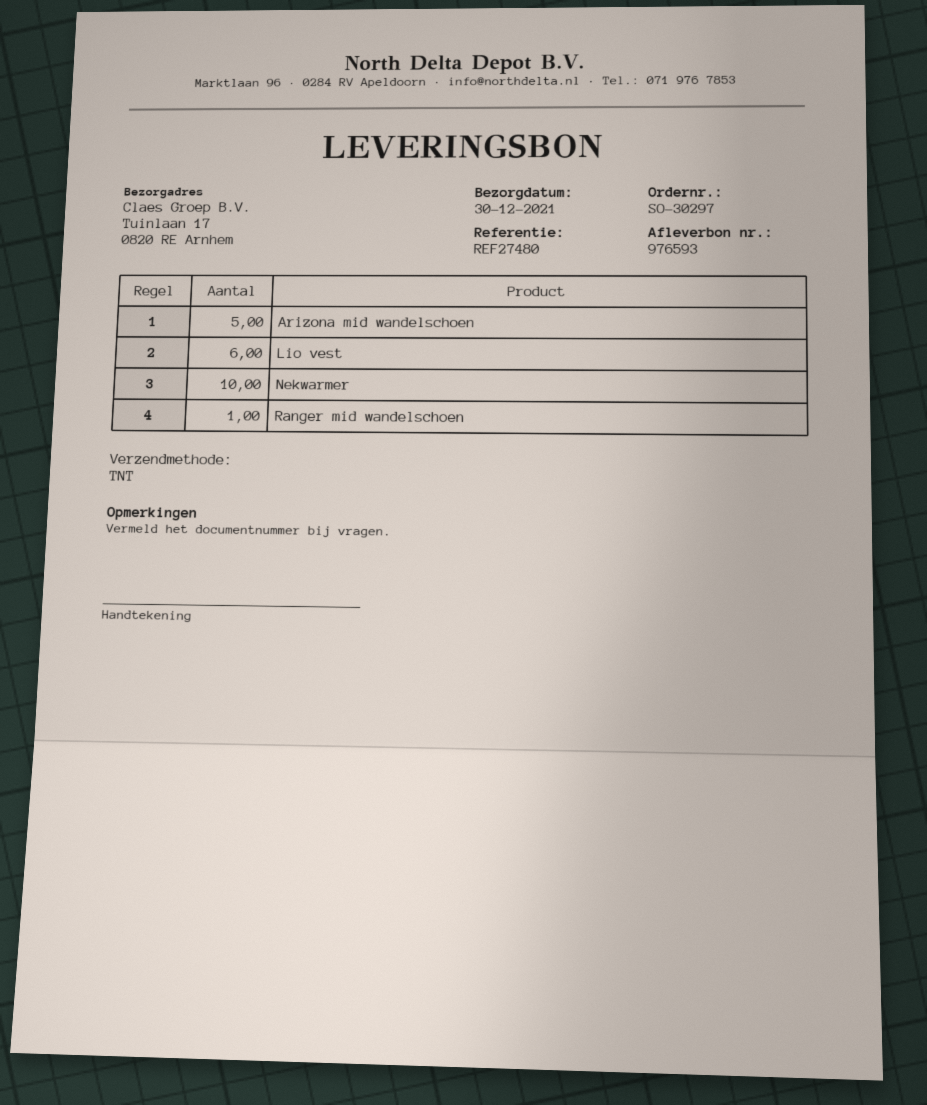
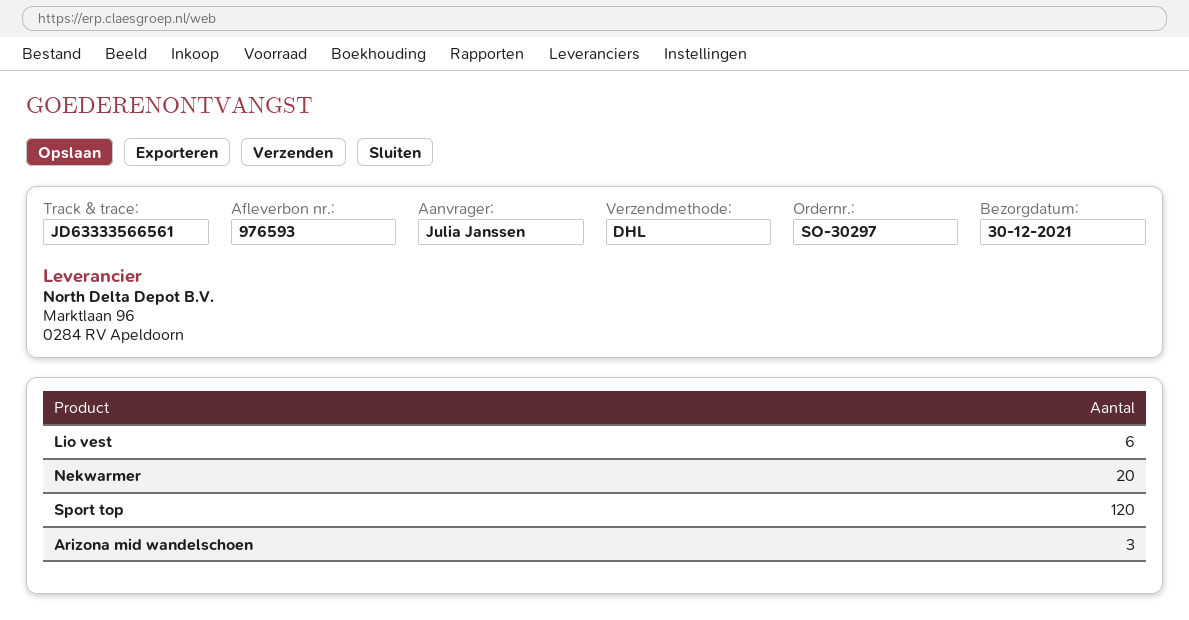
shipping method: TNT -> DHL
Arizona mid wandelschoen: 5 -> 3
Nekwarmer: 10 -> 20
Ranger mid wandelschoen: 1 -> none
Sport top: none -> 120

